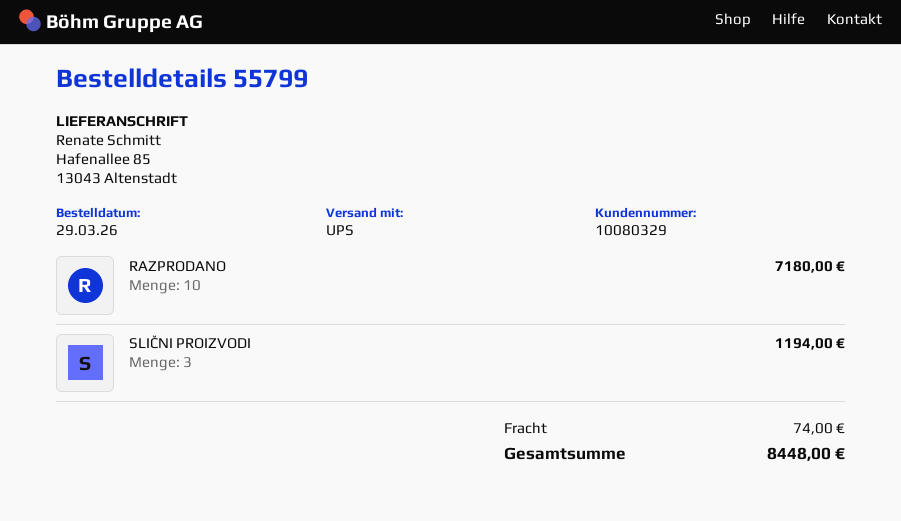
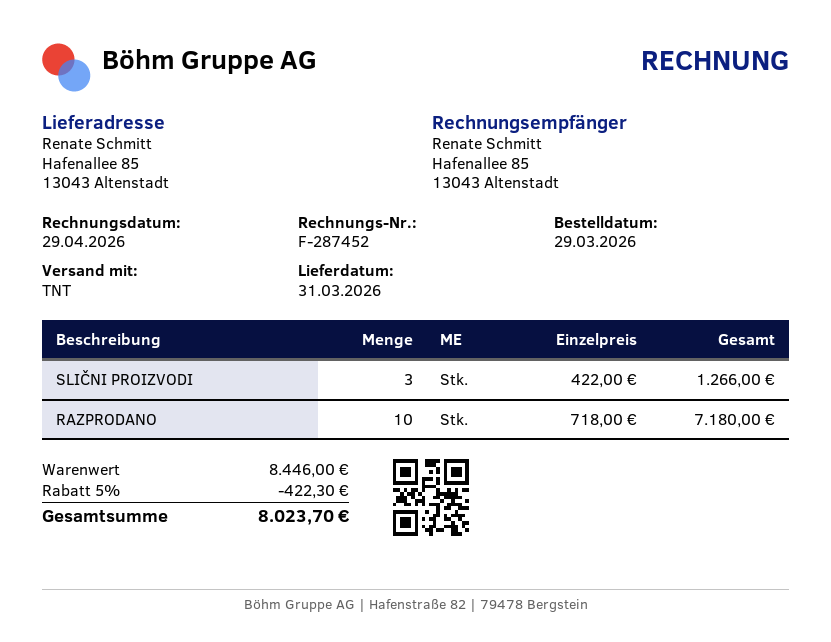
shipping method: UPS -> TNT
SLIČNI PROIZVODI: 3 for 1194.00 -> 3 for 1266.00
discount: none -> 5% = 422.30
shipping: 74.00 -> none
total: 8448.00 -> 8023.70

